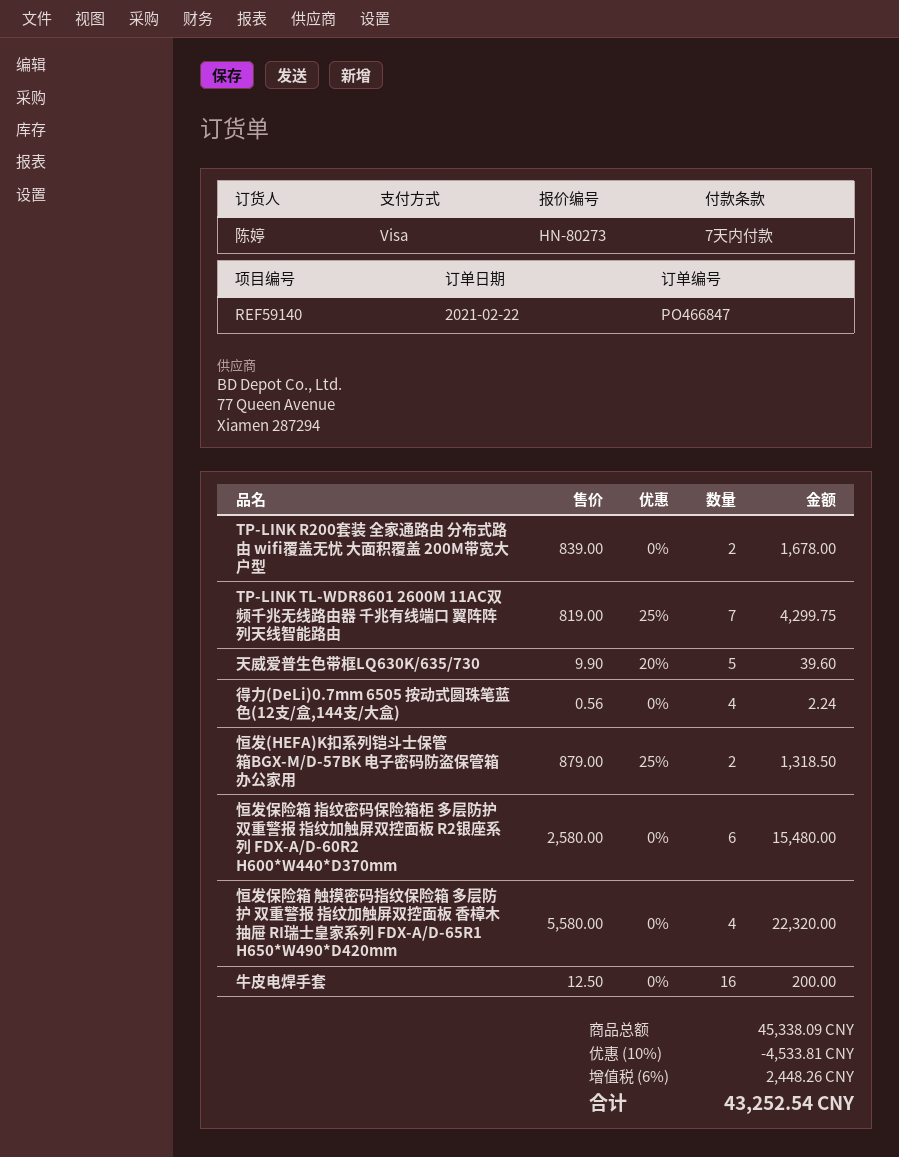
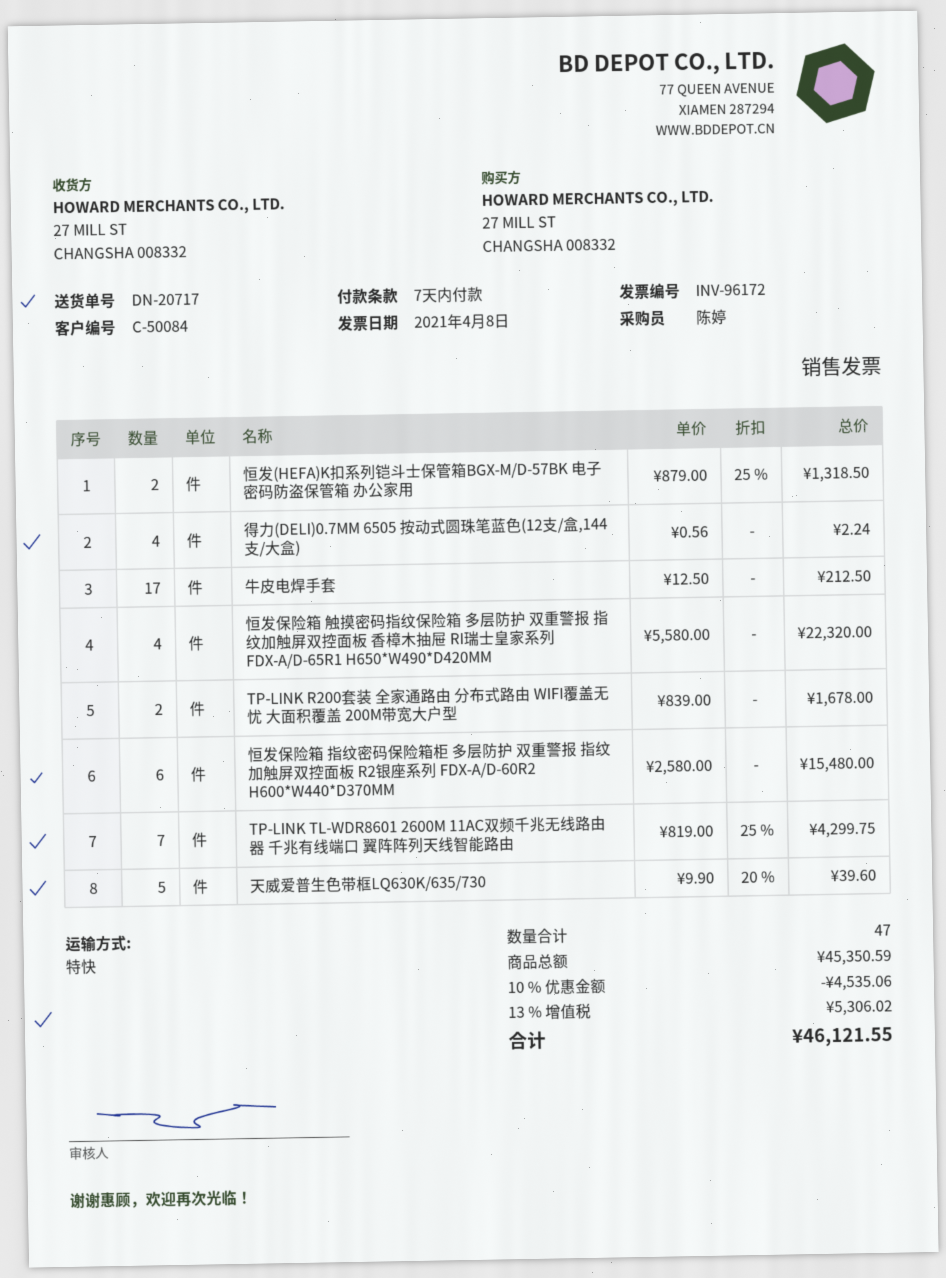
牛皮电焊手套: 16 x 12.50 = 200.00 -> 17 x 12.50 = 212.50
subtotal: 45338.09 -> 45350.59
discount: 10% = 4533.81 -> 10% = 4535.06
tax: 6% = 2448.26 -> 13% = 5306.02
total: 43252.54 -> 46121.55

